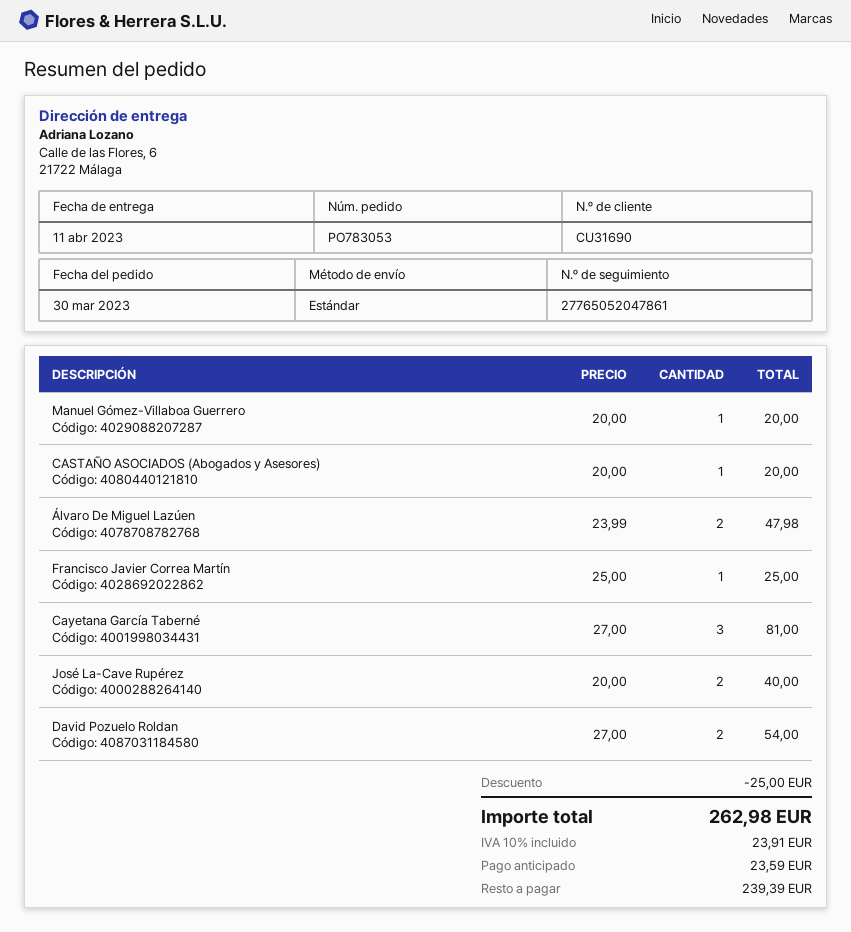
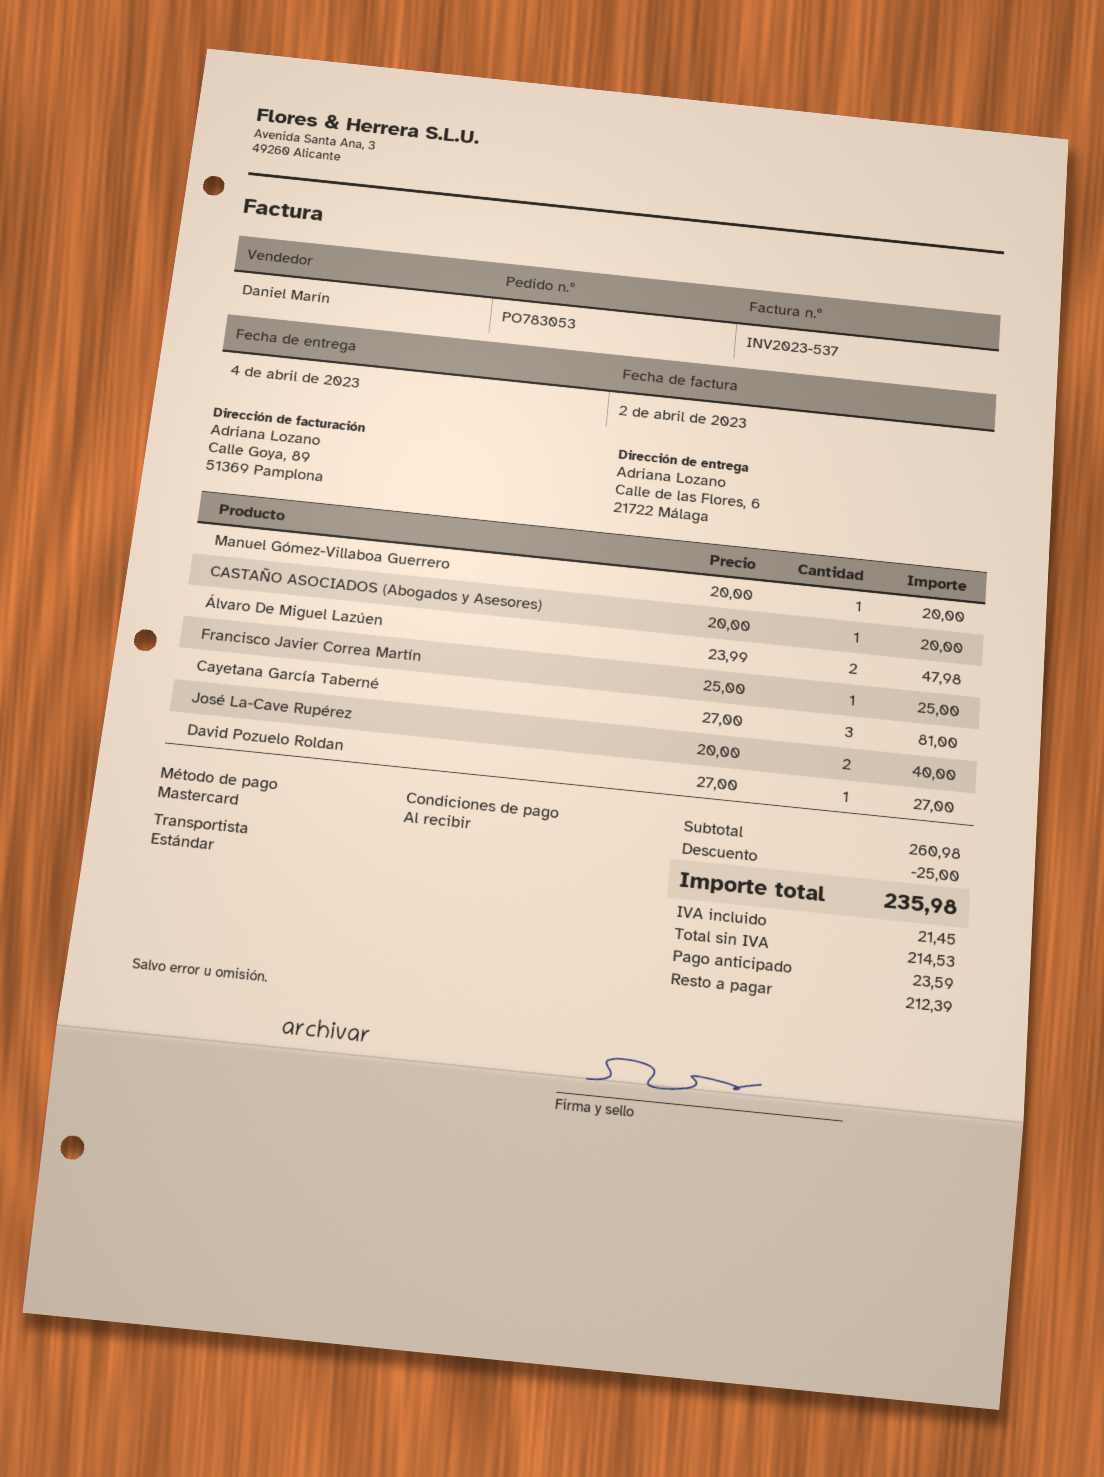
delivery date: 2023-04-11 -> 2023-04-04
David Pozuelo Roldan: 2 x 27.00 = 54.00 -> 1 x 27.00 = 27.00
tax: 23.91 -> 21.45
total: 262.98 -> 235.98
balance: 239.39 -> 212.39

